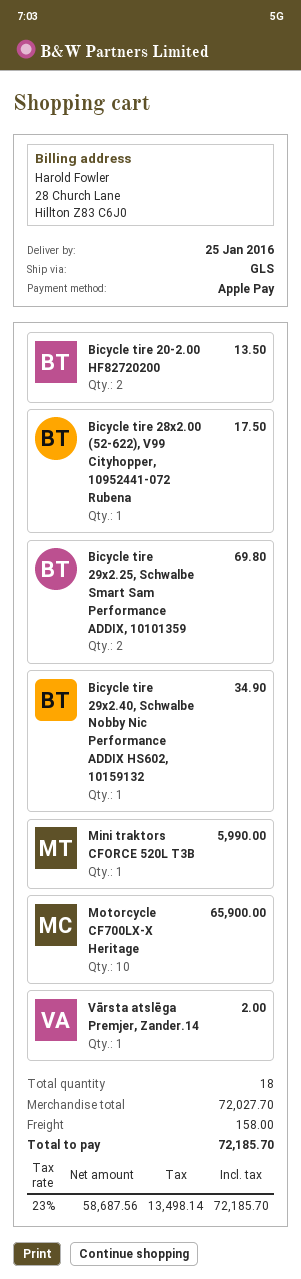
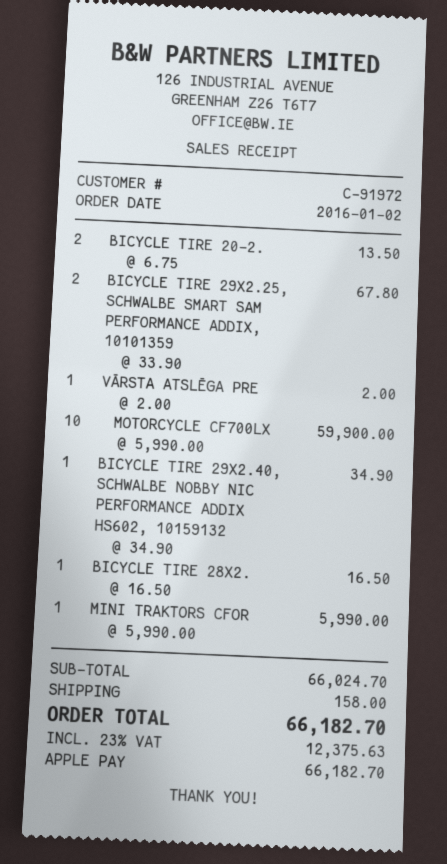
Bicycle tire 28x2.00 (52-622), V99 Cityhopper, 10952441-072 Rubena: 1 for 17.50 -> 1 for 16.50
Bicycle tire 29x2.25, Schwalbe Smart Sam Performance ADDIX, 10101359: 2 for 69.80 -> 2 for 67.80
Motorcycle CF700LX-X Heritage: 10 for 65900.00 -> 10 for 59900.00
subtotal: 72027.70 -> 66024.70
tax: 23% = 13498.14 -> 23% = 12375.63
total: 72185.70 -> 66182.70

